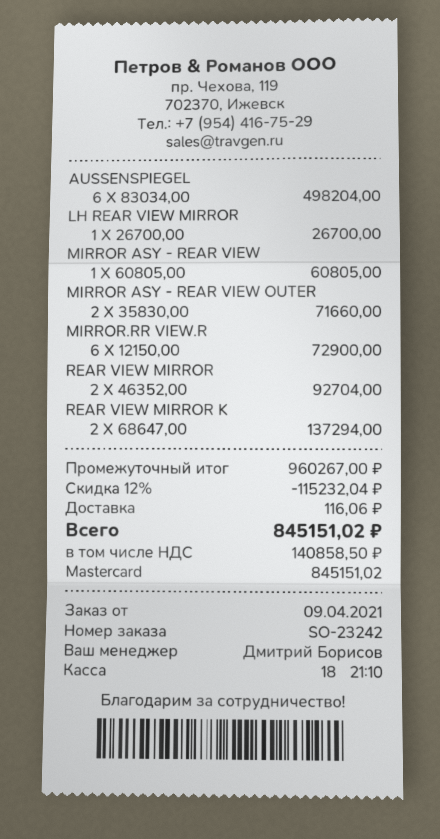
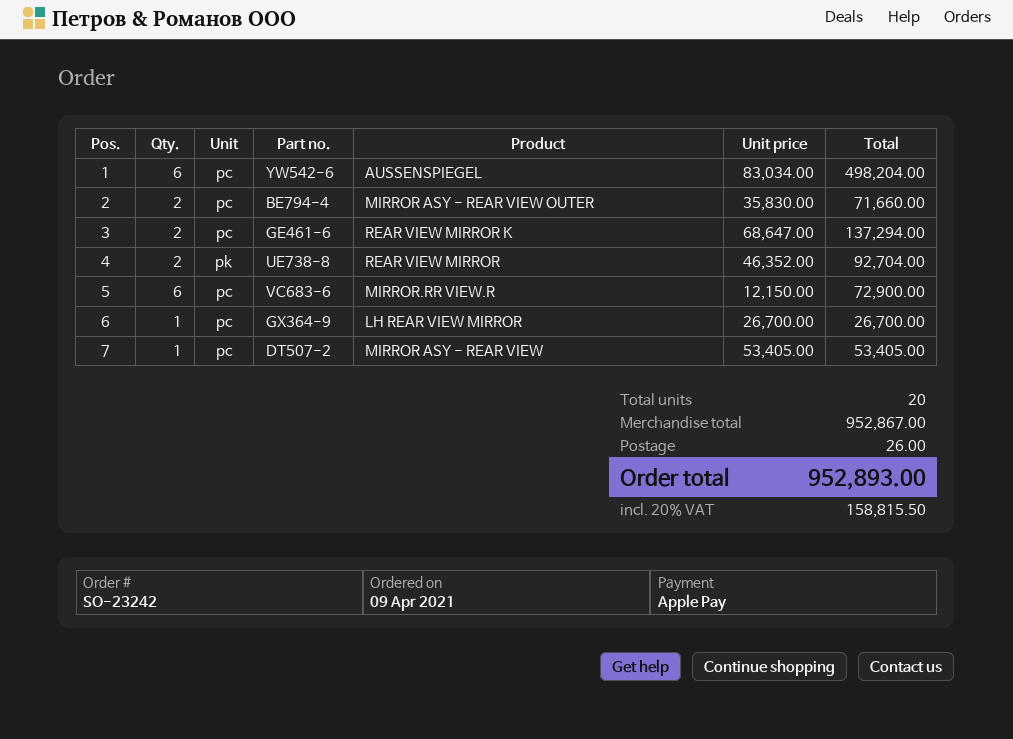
payment method: Mastercard -> Apple Pay
MIRROR ASY - REAR VIEW: 1 x 60805.00 = 60805.00 -> 1 x 53405.00 = 53405.00
subtotal: 960267.00 -> 952867.00
discount: 12% = 115232.04 -> none
shipping: 116.06 -> 26.00
tax: 140858.50 -> 158815.50
total: 845151.02 -> 952893.00

